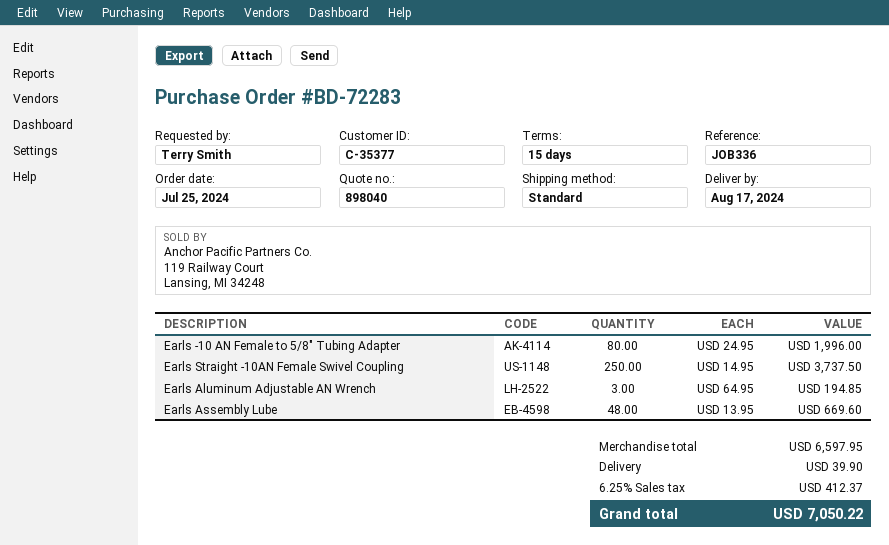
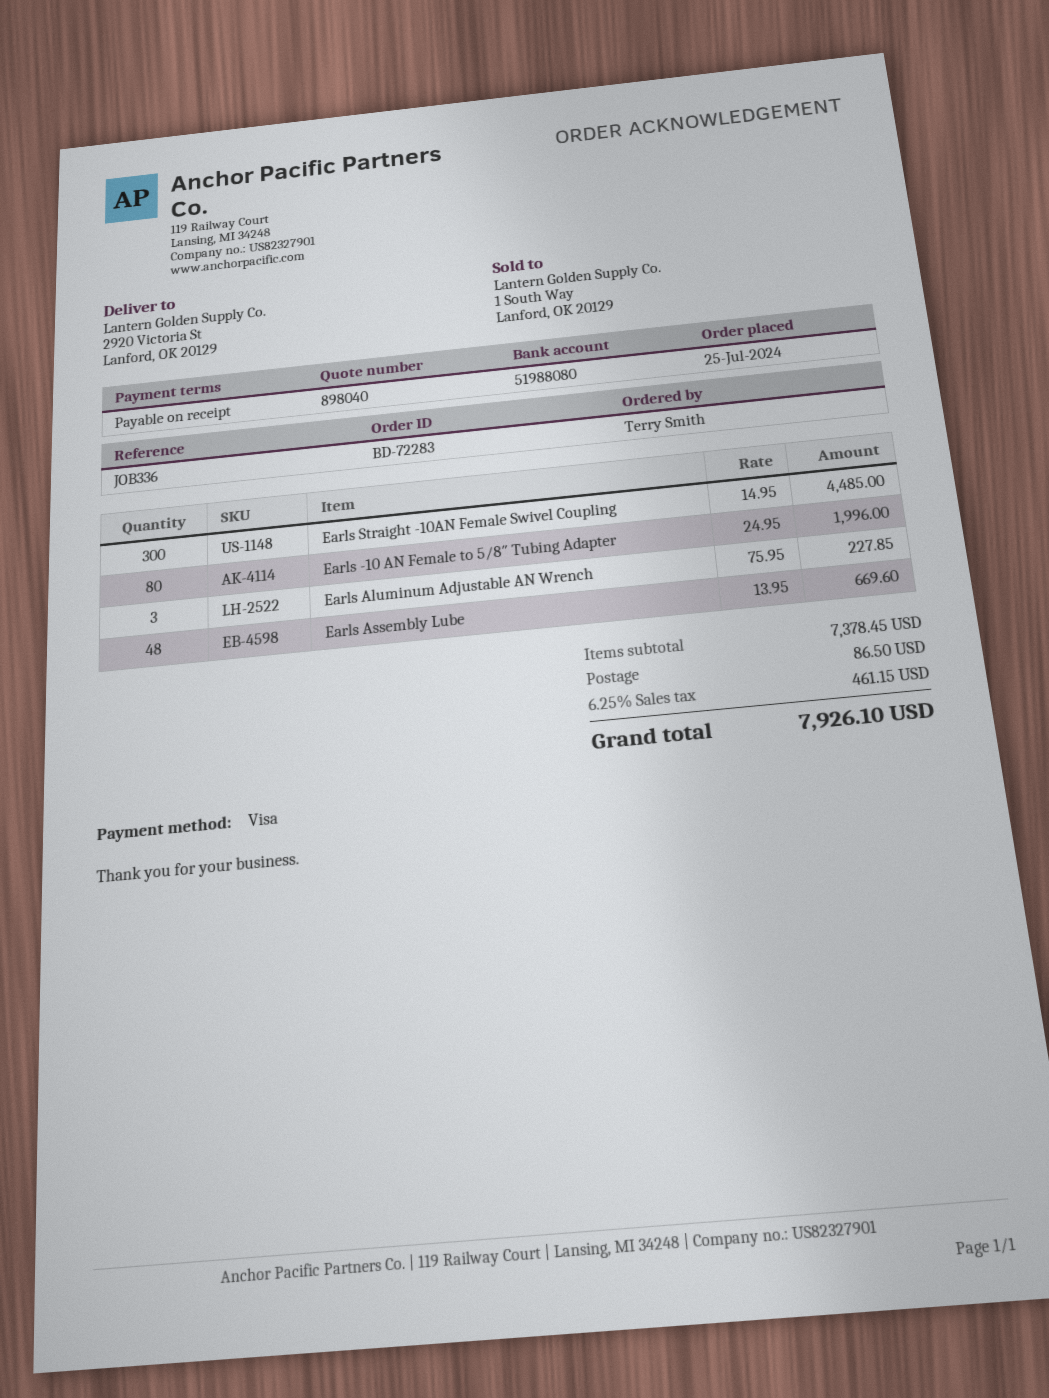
payment terms: 15 days -> on receipt
Earls Straight -10AN Female Swivel Coupling: 250 x 14.95 = 3737.50 -> 300 x 14.95 = 4485.00
Earls Aluminum Adjustable AN Wrench: 3 x 64.95 = 194.85 -> 3 x 75.95 = 227.85
subtotal: 6597.95 -> 7378.45
shipping: 39.90 -> 86.50
tax: 6.25% = 412.37 -> 6.25% = 461.15
total: 7050.22 -> 7926.10

